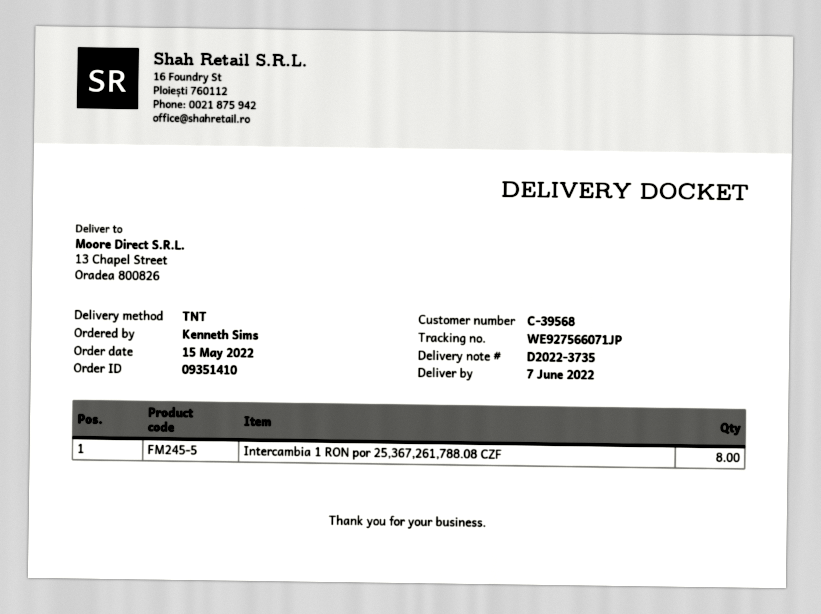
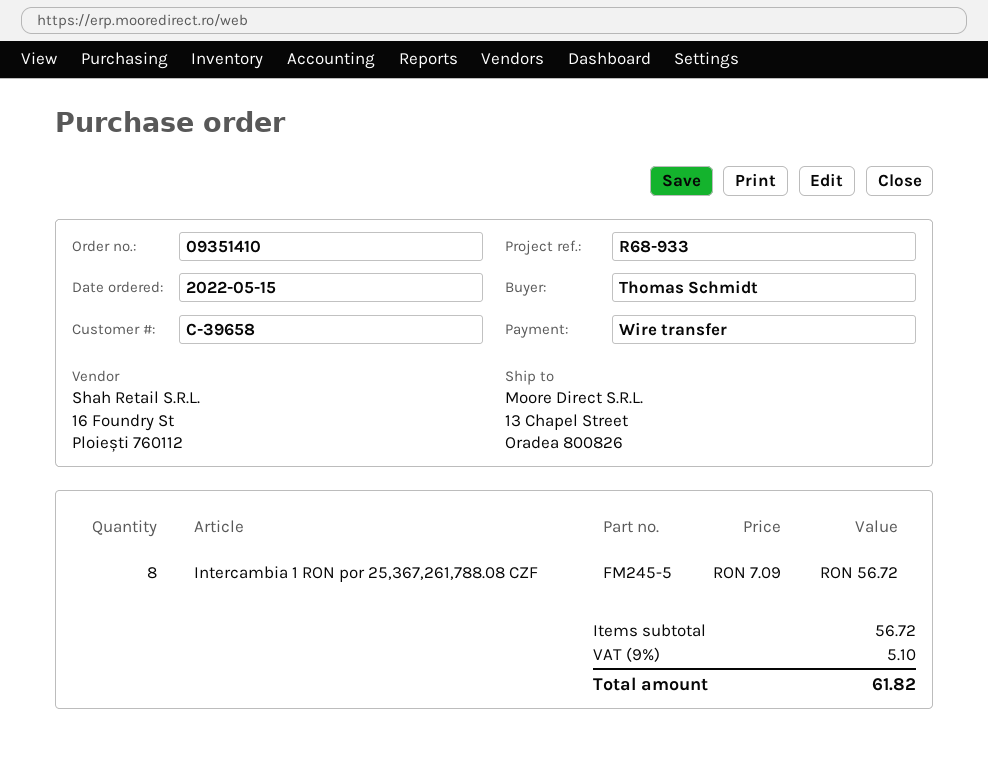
customer number: C-39568 -> C-39658
ordered by: Kenneth Sims -> Thomas Schmidt

